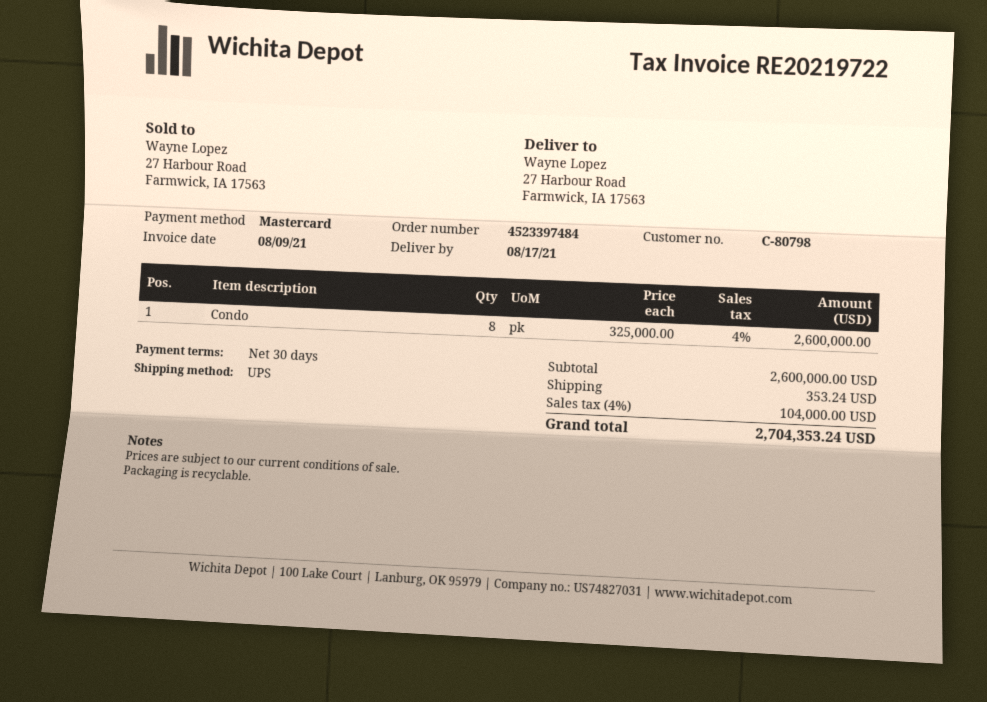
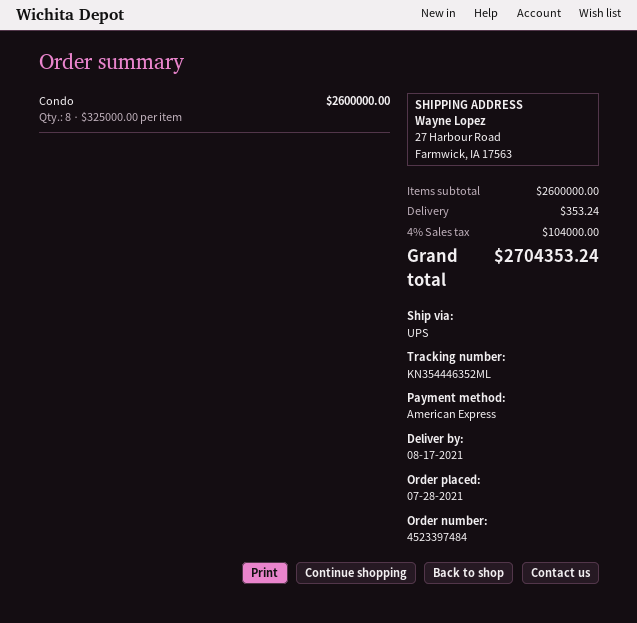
payment method: Mastercard -> American Express

